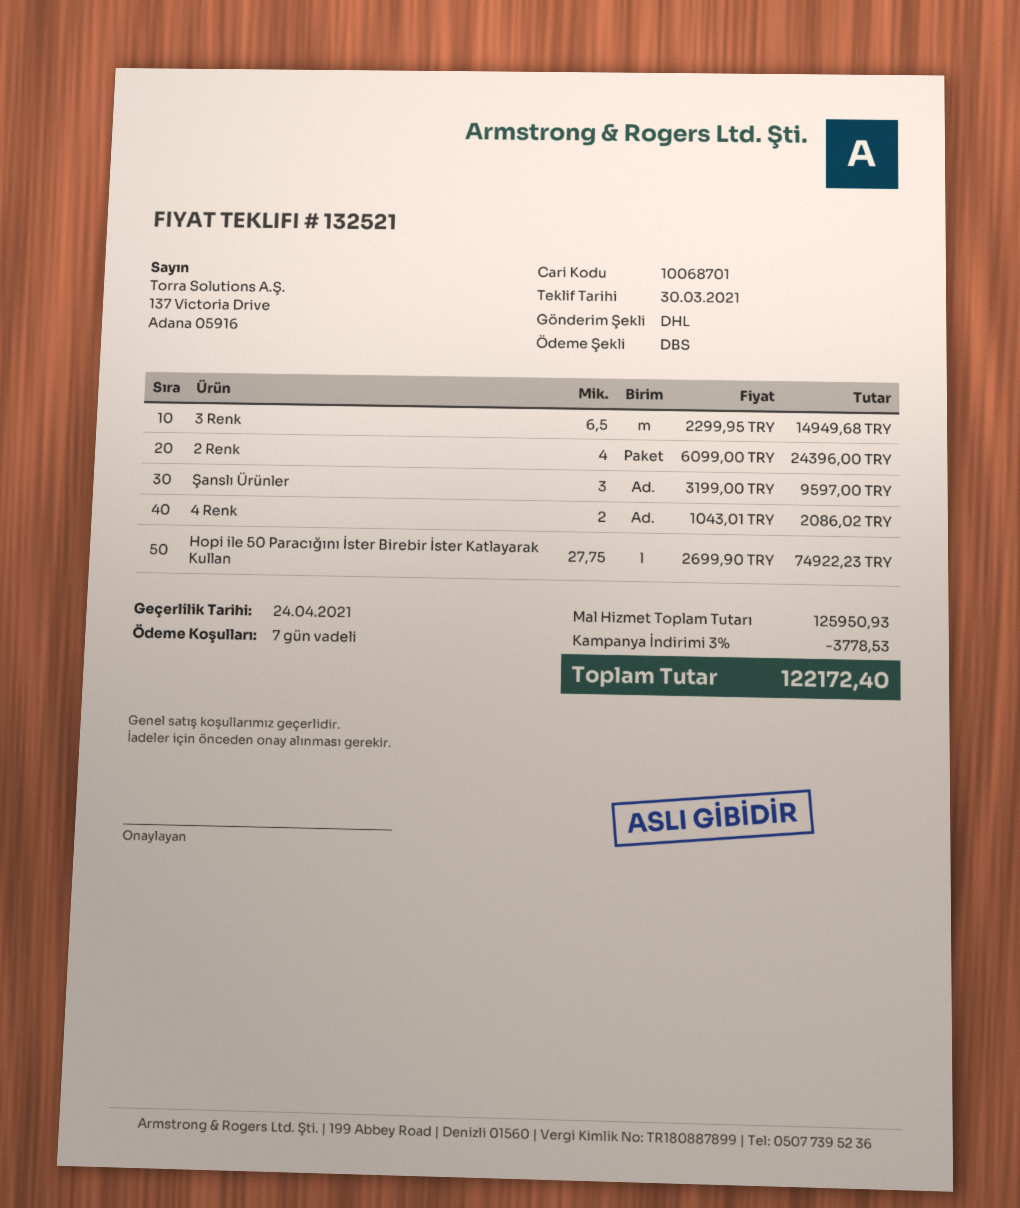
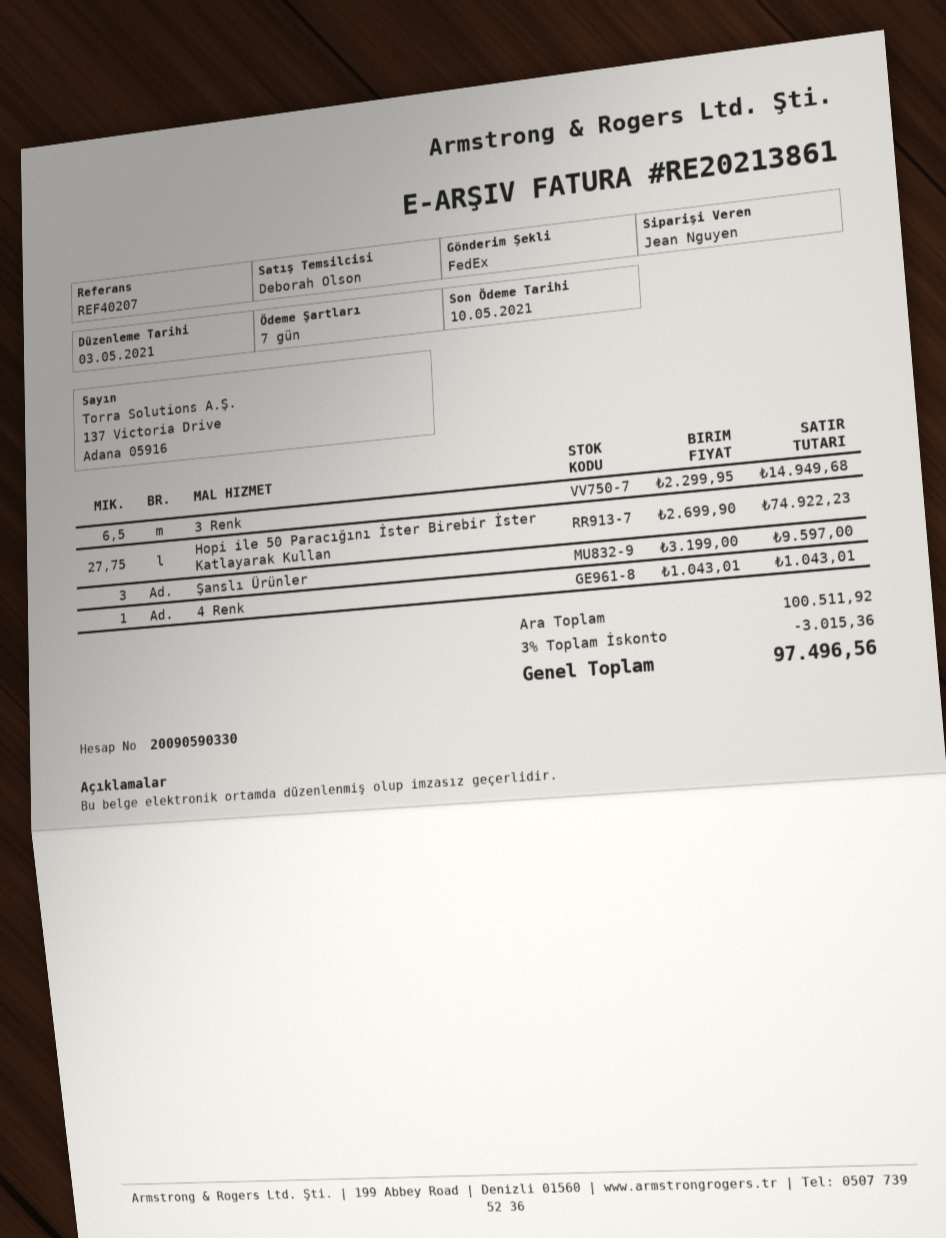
shipping method: DHL -> FedEx
2 Renk: 4 x 6099.00 = 24396.00 -> none
4 Renk: 2 x 1043.01 = 2086.02 -> 1 x 1043.01 = 1043.01
subtotal: 125950.93 -> 100511.92
discount: 3% = 3778.53 -> 3% = 3015.36
total: 122172.40 -> 97496.56

